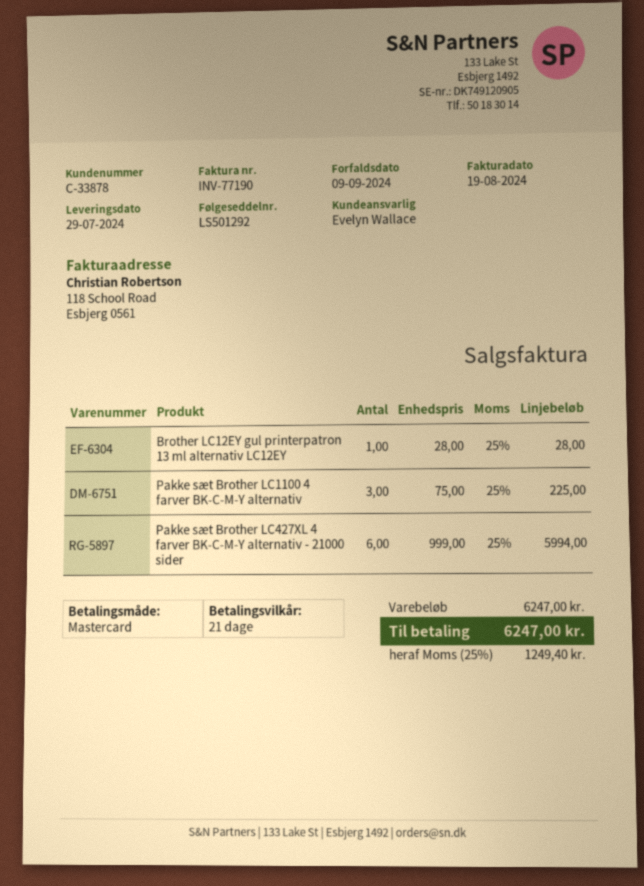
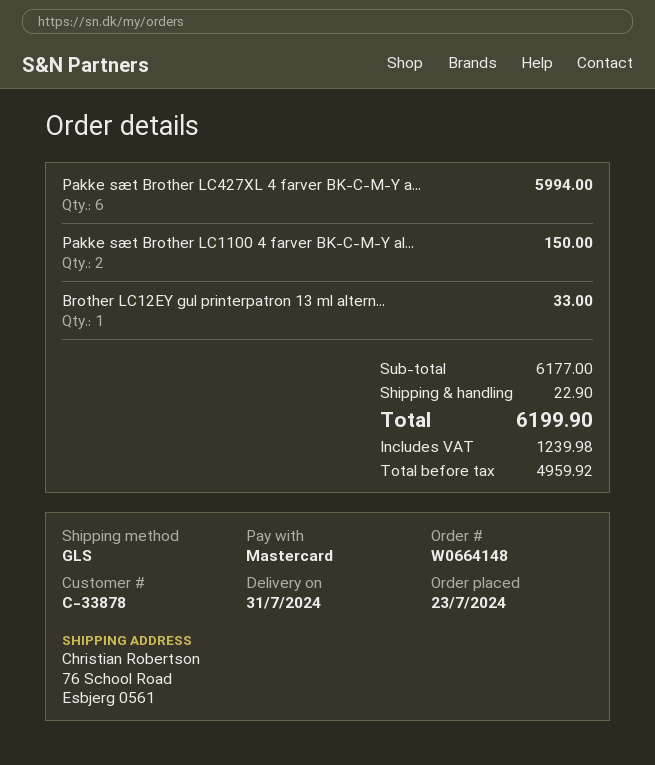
delivery date: 2024-07-29 -> 2024-07-31
Brother LC12EY gul printerpatron 13 ml alternativ LC12EY: 1 for 28.00 -> 1 for 33.00
Pakke sæt Brother LC1100 4 farver BK-C-M-Y alternativ: 3 for 225.00 -> 2 for 150.00
subtotal: 6247.00 -> 6177.00
shipping: none -> 22.90
tax: 1249.40 -> 1239.98
total: 6247.00 -> 6199.90

